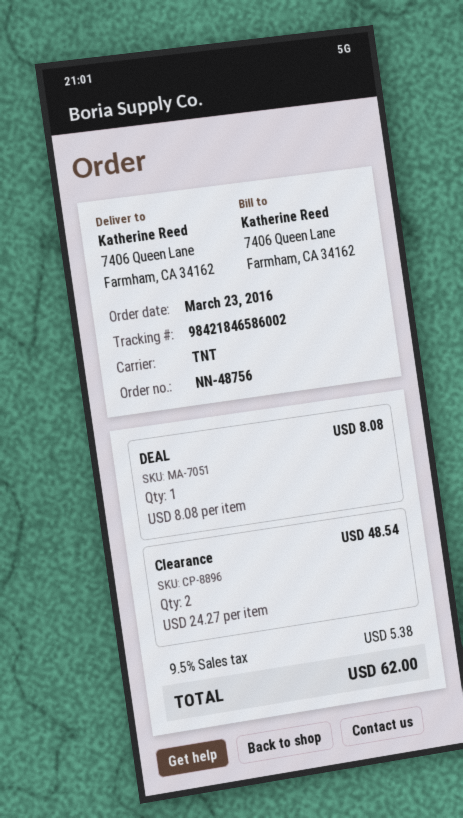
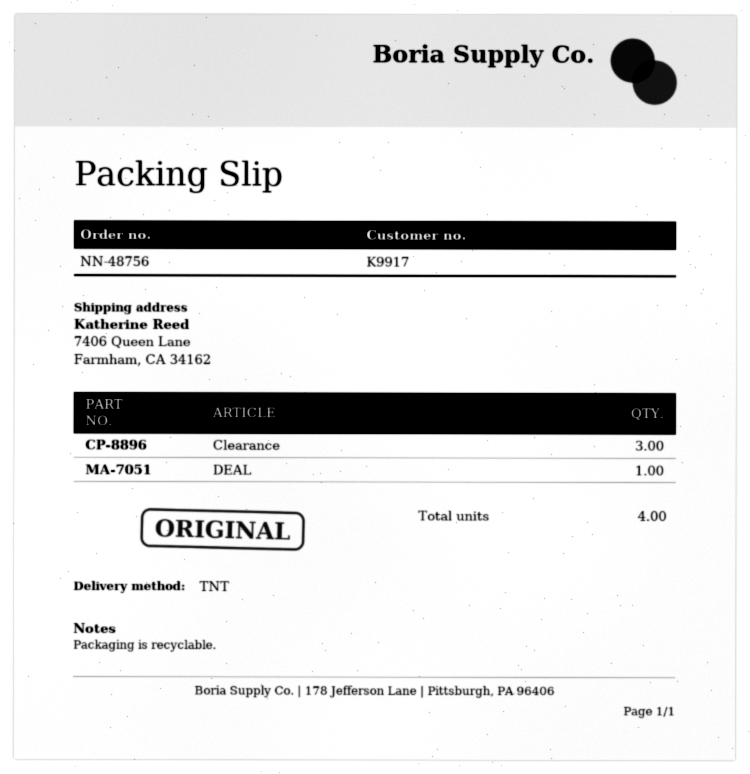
Clearance: 2 -> 3

